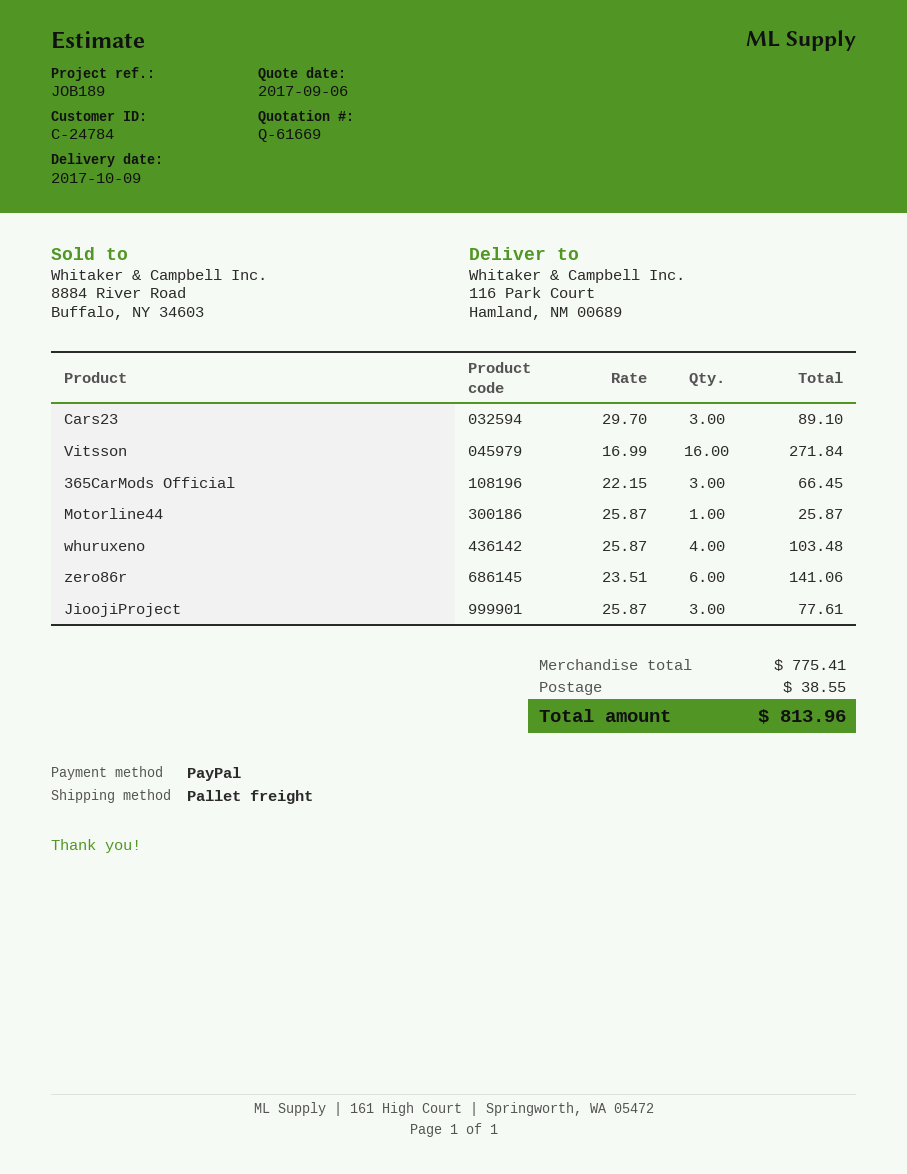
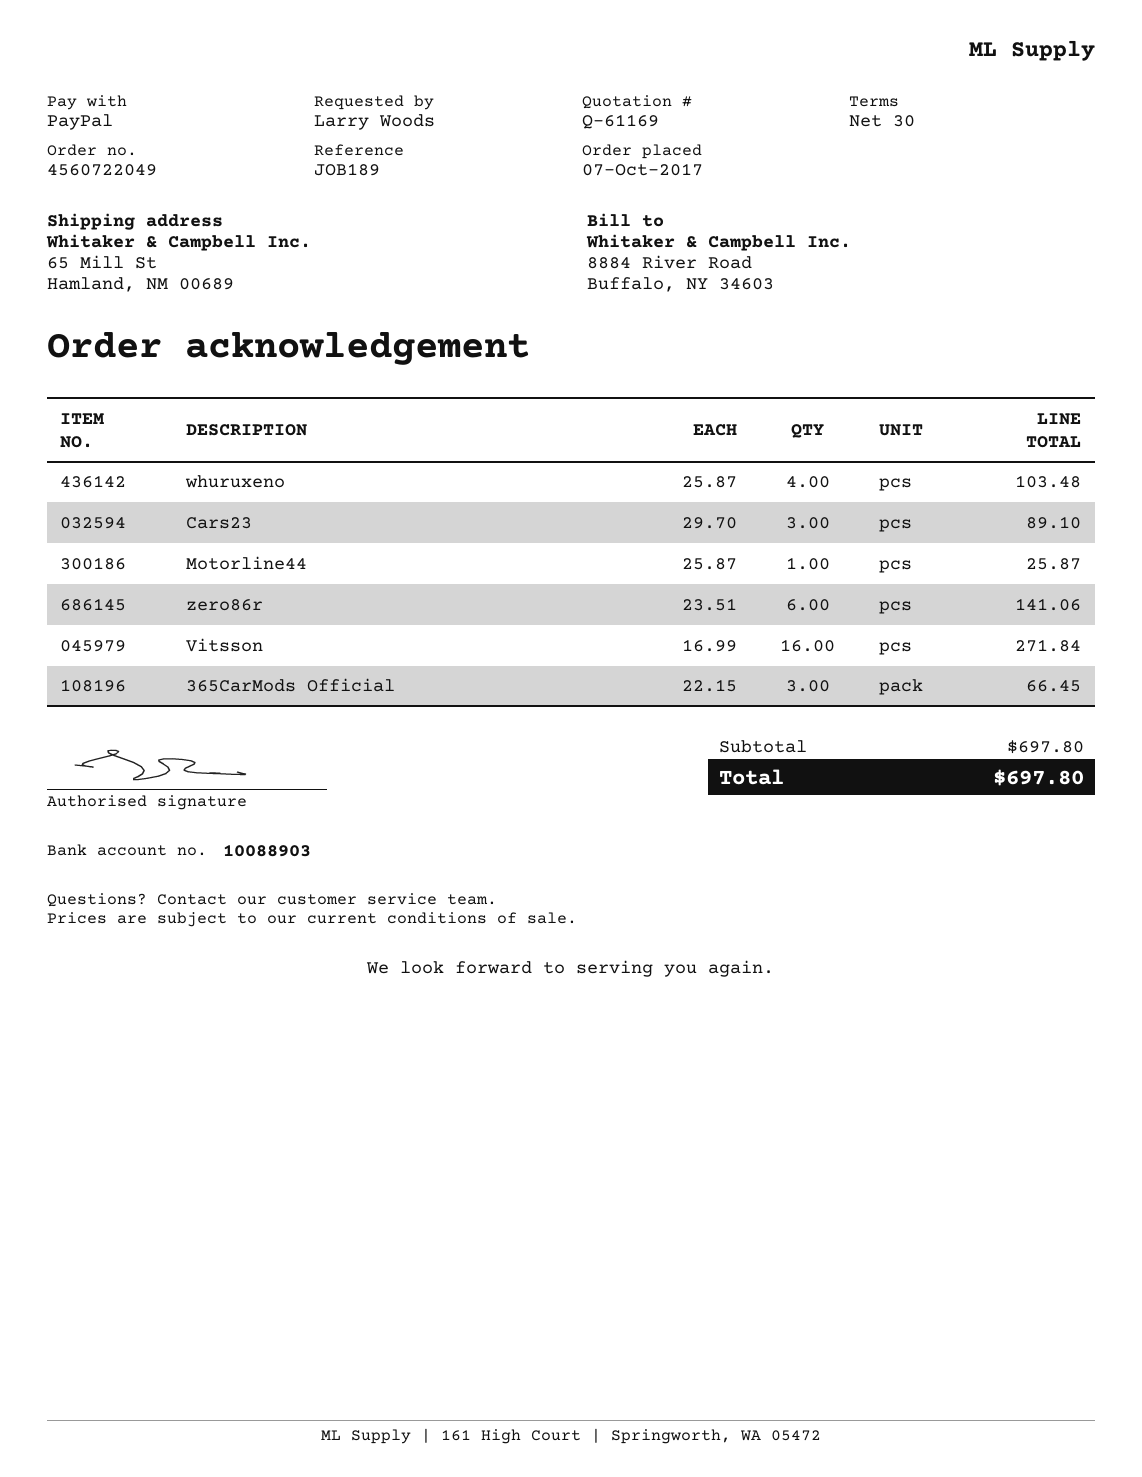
quote number: Q-61669 -> Q-61169
ship to: 116 Park Court, Hamland, NM 00689 -> 65 Mill St, Hamland, NM 00689
JioojiProject: 3 x 25.87 = 77.61 -> none
subtotal: 775.41 -> 697.80
shipping: 38.55 -> none
total: 813.96 -> 697.80

